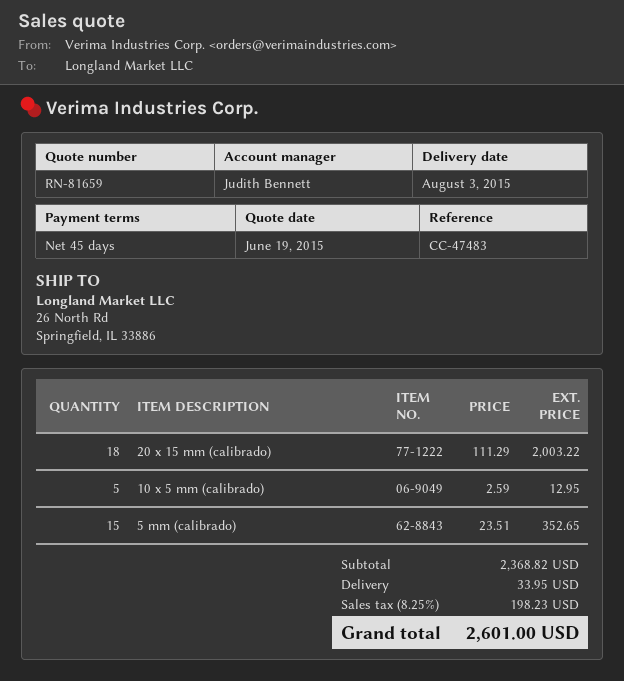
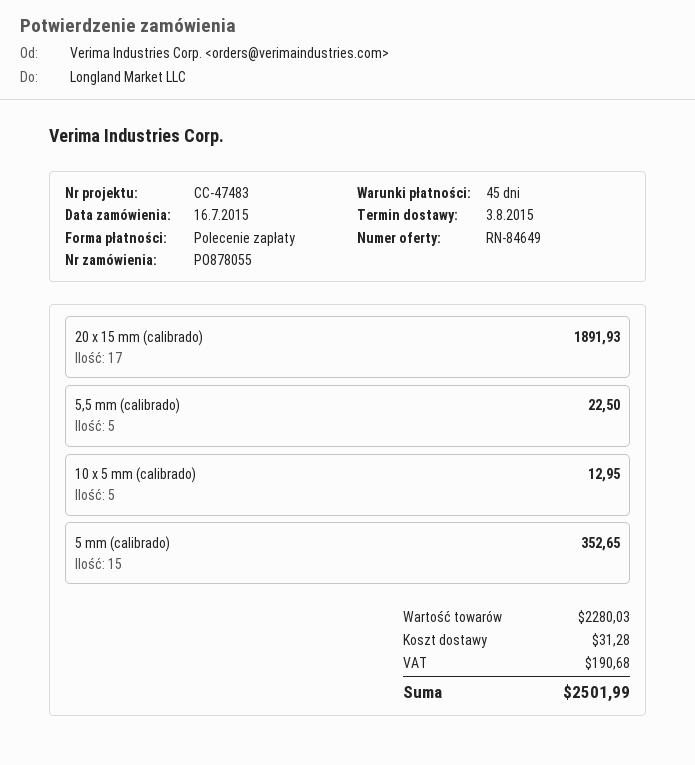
quote number: RN-81659 -> RN-84649
20 x 15 mm (calibrado): 18 for 2003.22 -> 17 for 1891.93
5,5 mm (calibrado): none -> 5 for 22.50
subtotal: 2368.82 -> 2280.03
shipping: 33.95 -> 31.28
tax: 198.23 -> 190.68
total: 2601.00 -> 2501.99

